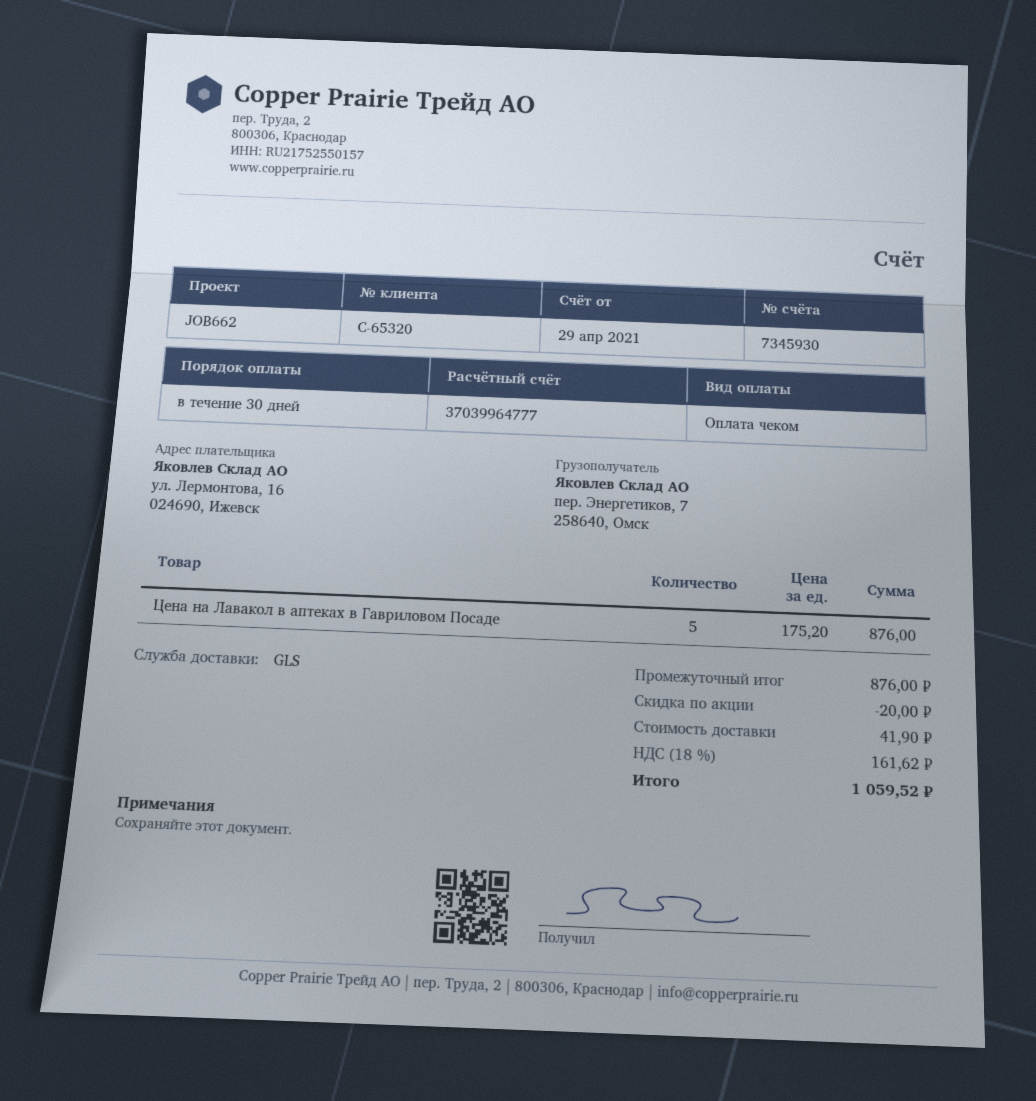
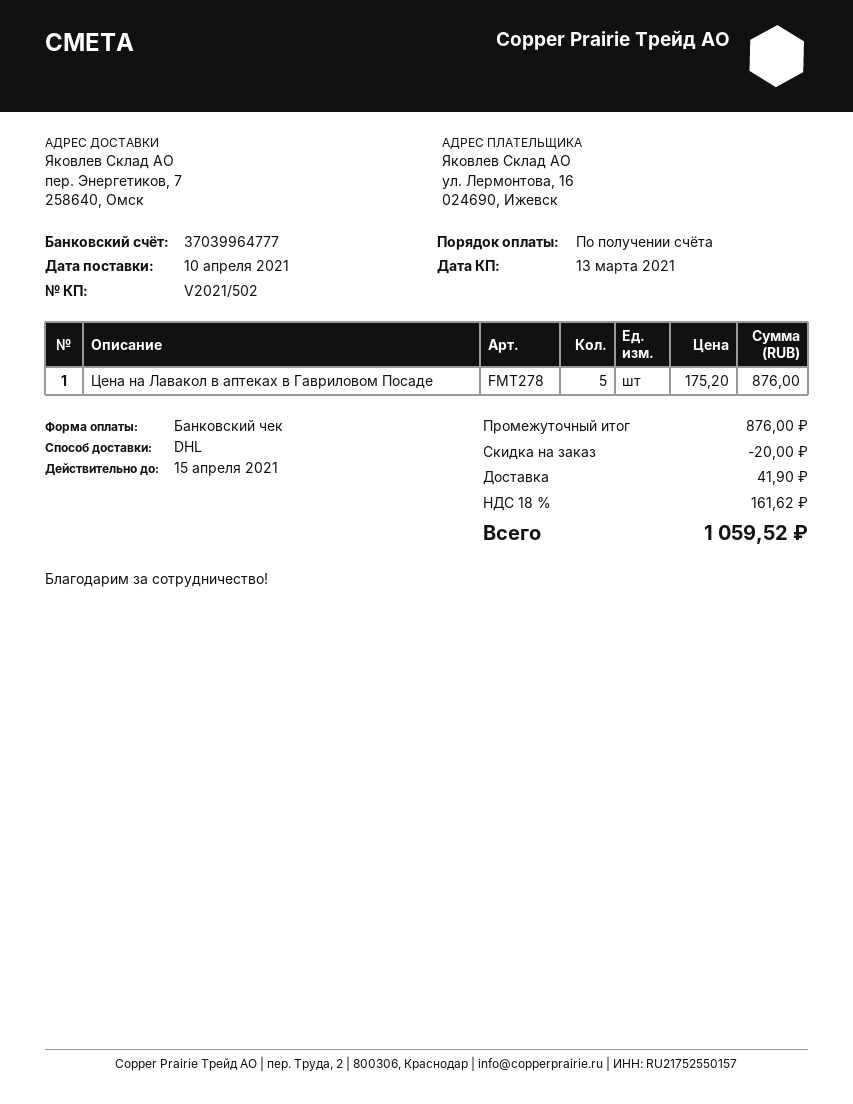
payment terms: 30 days -> on receipt
shipping method: GLS -> DHL

